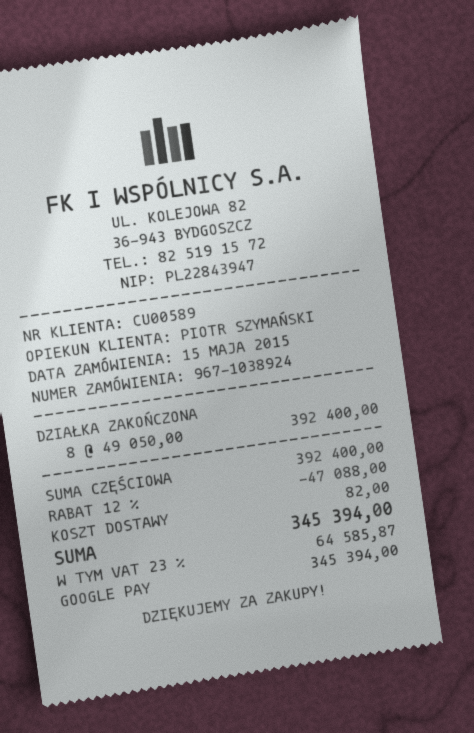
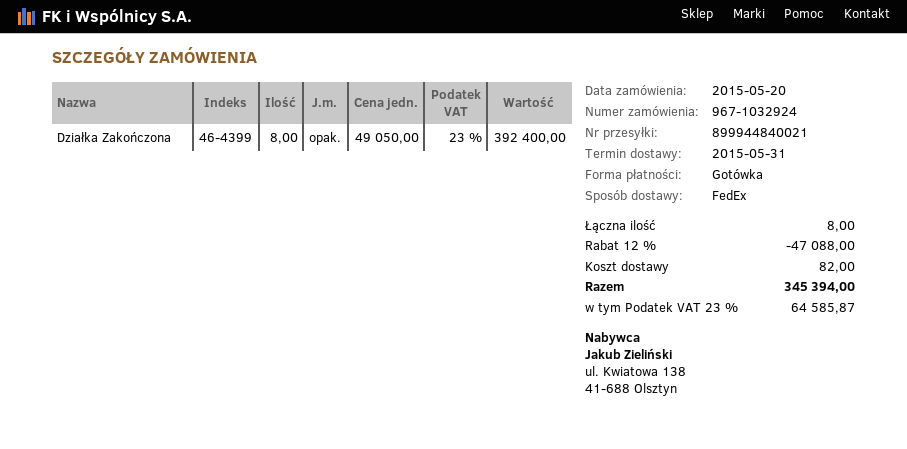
order number: 967-1038924 -> 967-1032924
order date: 2015-05-15 -> 2015-05-20
payment method: Google Pay -> cash

